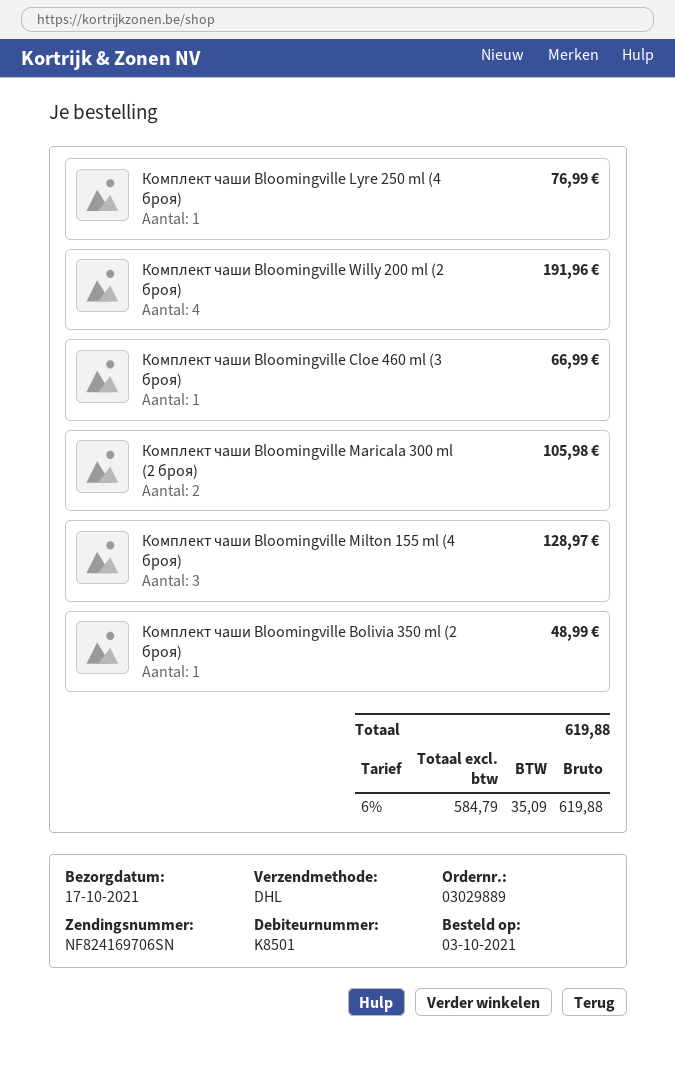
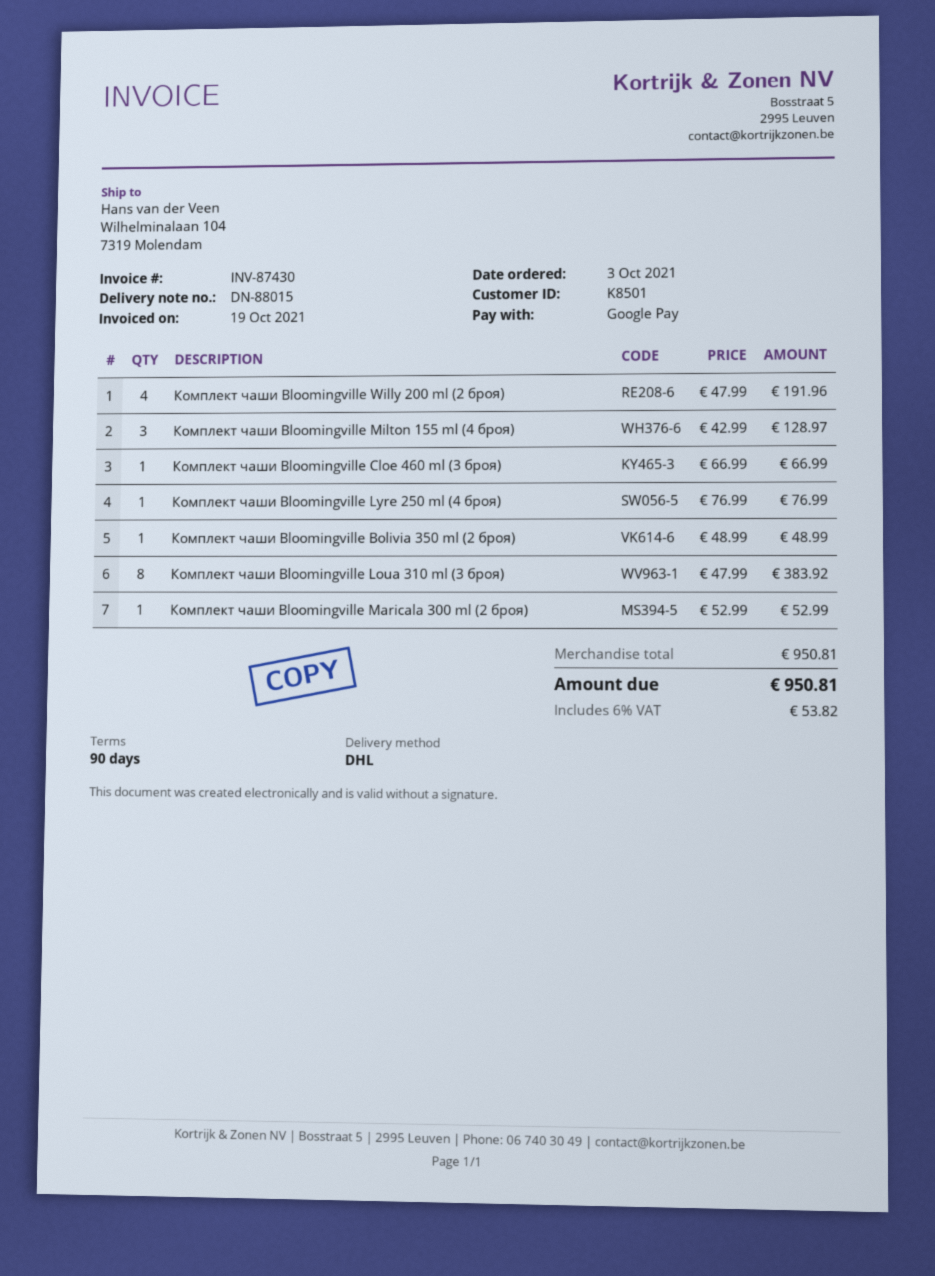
Комплект чаши Bloomingville Maricala 300 ml (2 броя): 2 for 105.98 -> 1 for 52.99
Комплект чаши Bloomingville Loua 310 ml (3 броя): none -> 8 for 383.92
tax: 6% = 35.09 -> 6% = 53.82
total: 619.88 -> 950.81

